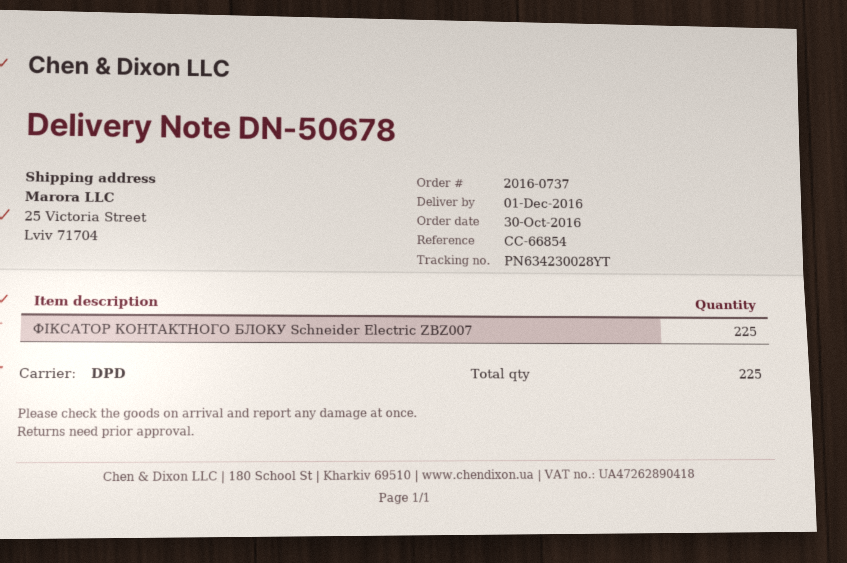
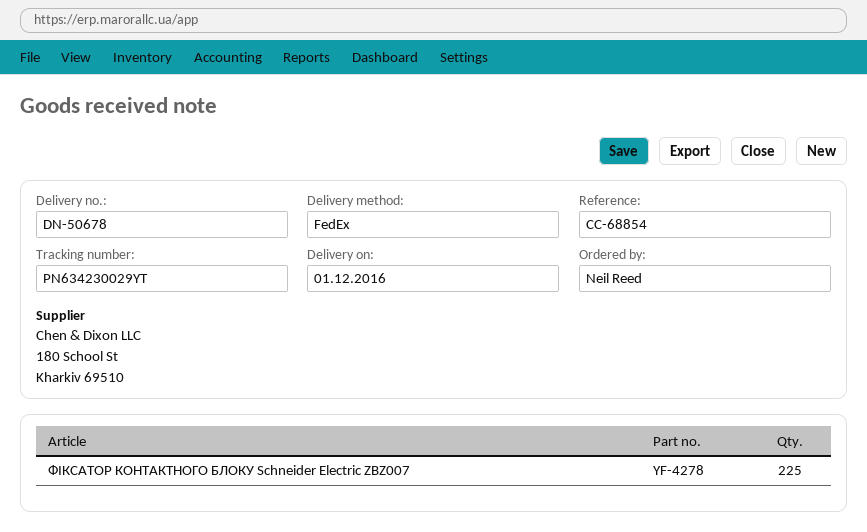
reference: CC-66854 -> CC-68854
shipping method: DPD -> FedEx
tracking number: PN634230028YT -> PN634230029YT

